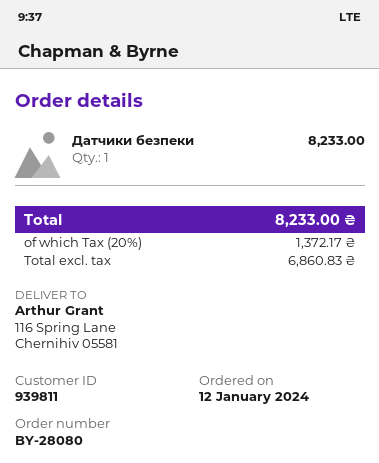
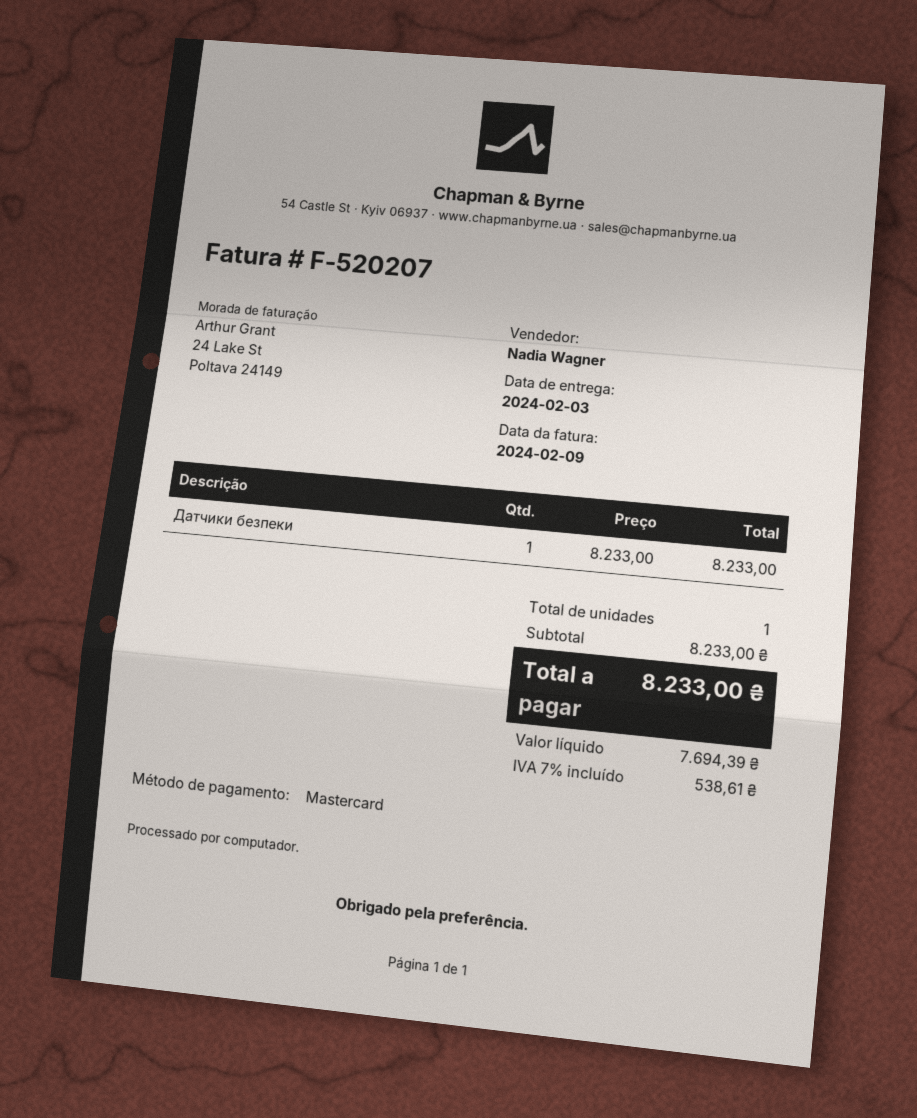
net: 6860.83 -> 7694.39
tax: 20% = 1372.17 -> 7% = 538.61

